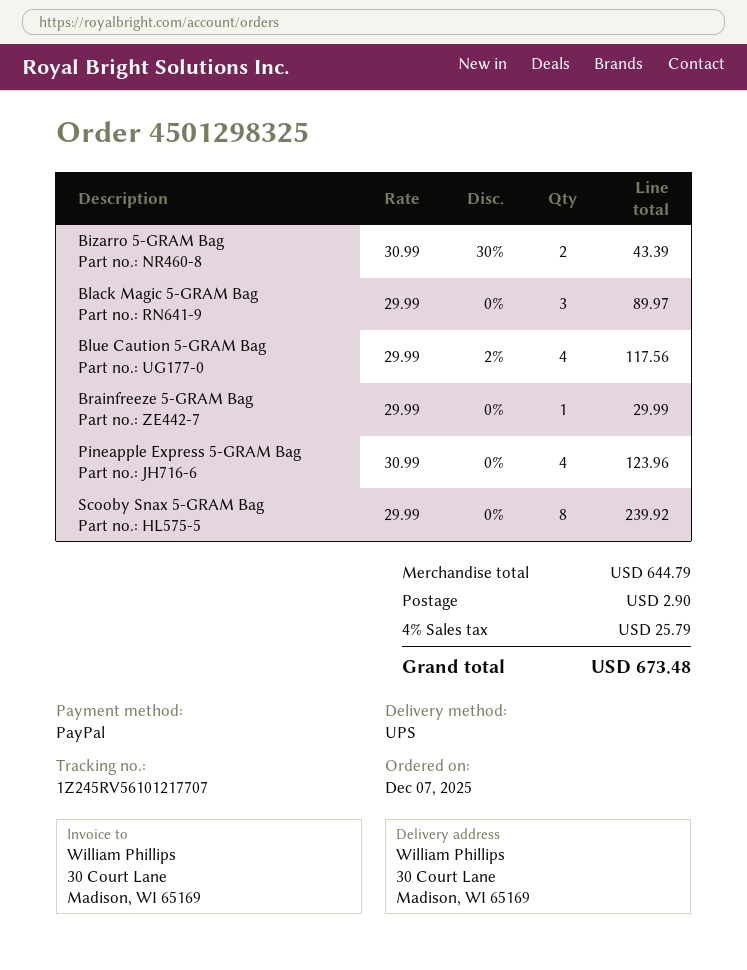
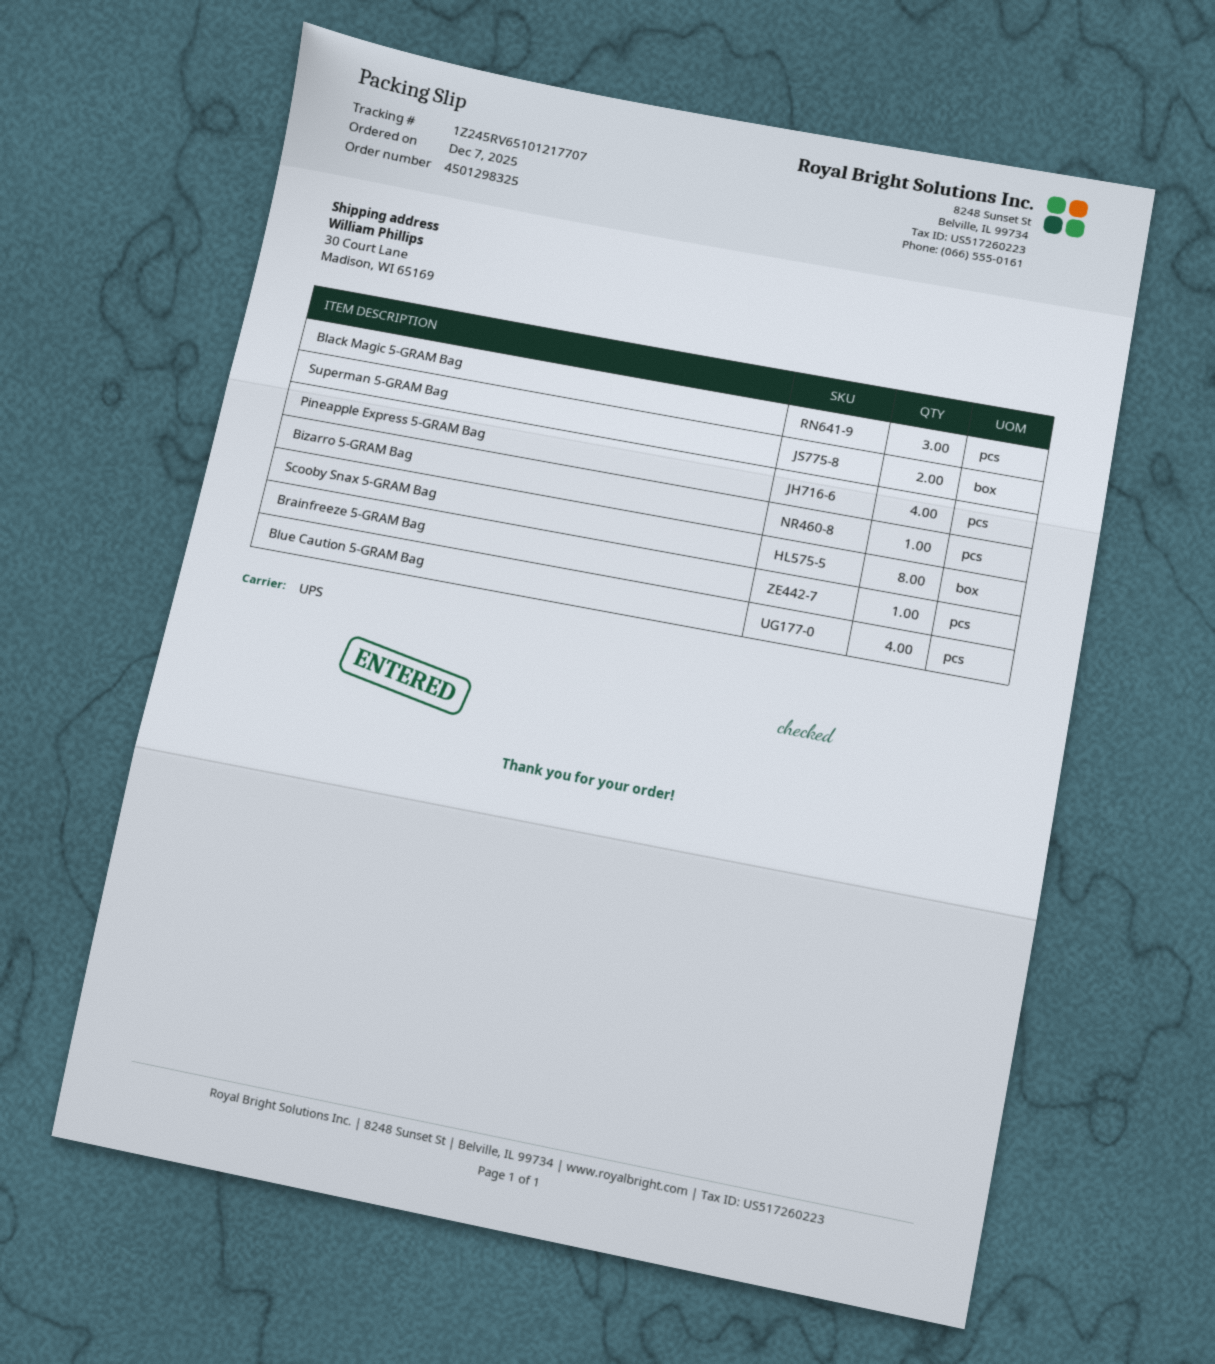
tracking number: 1Z245RV56101217707 -> 1Z245RV65101217707
Bizarro 5-GRAM Bag: 2 -> 1
Superman 5-GRAM Bag: none -> 2

